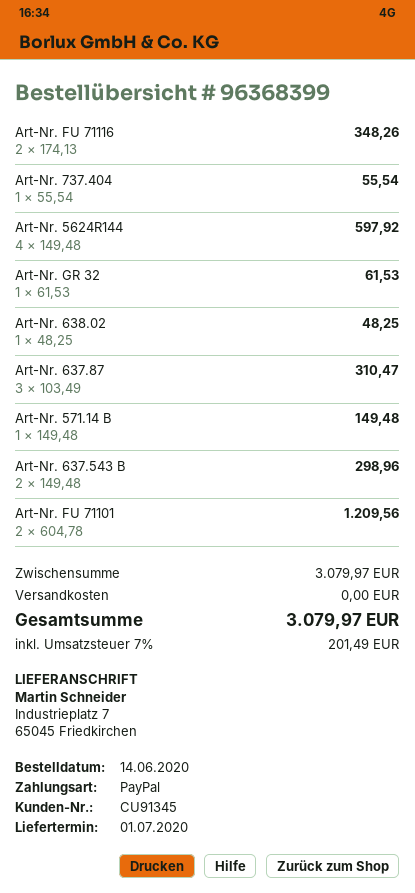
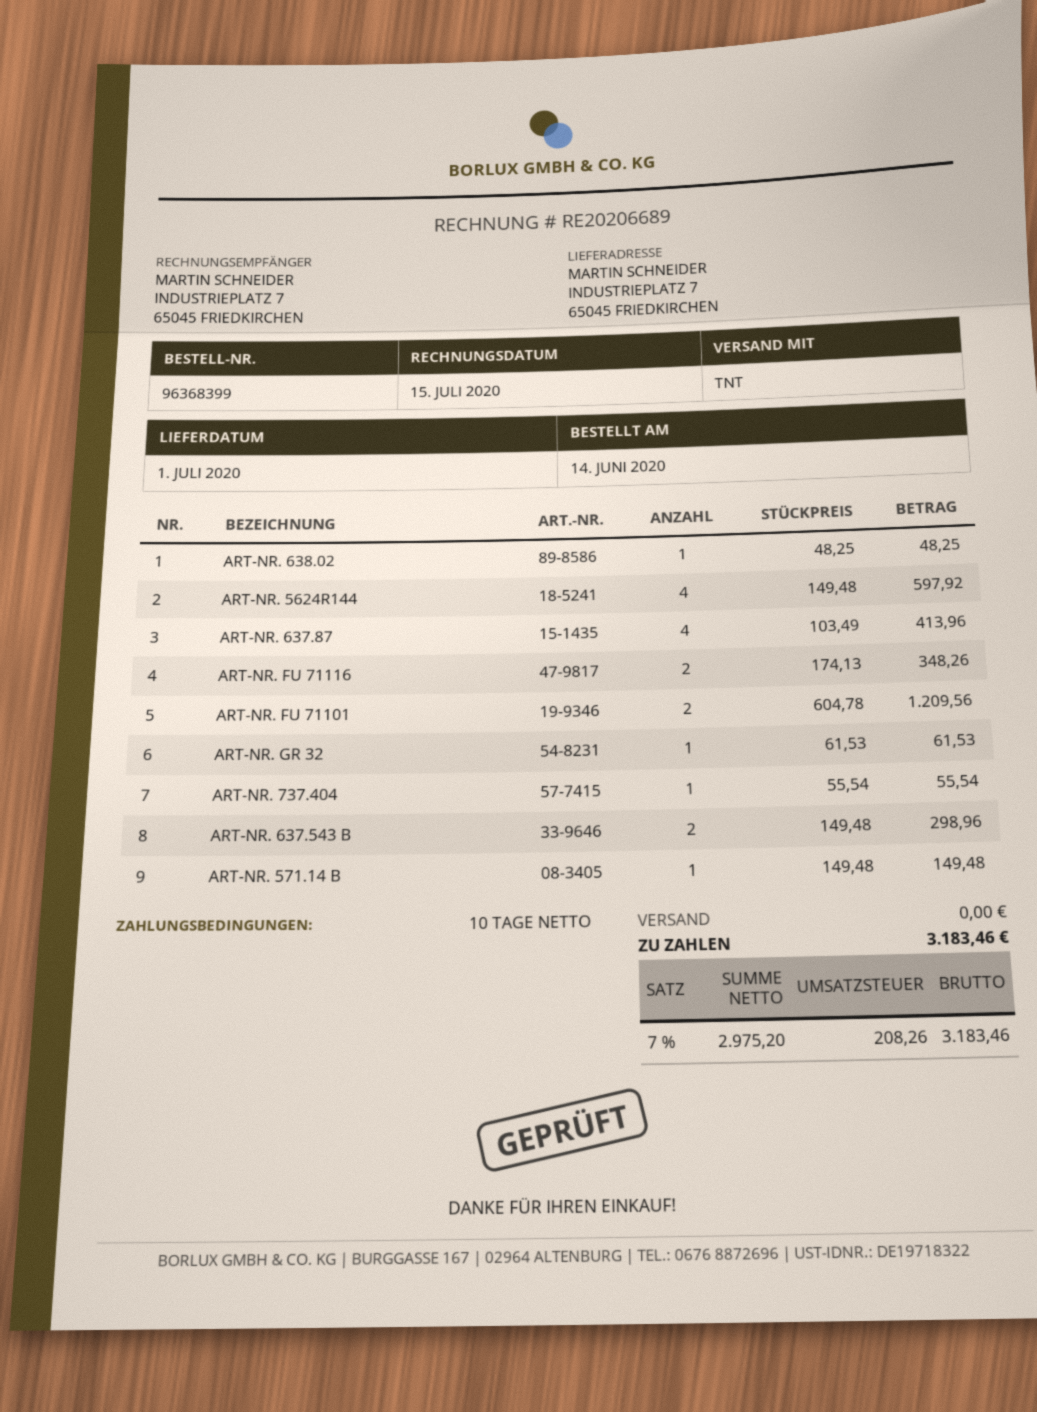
Art-Nr. 637.87: 3 x 103.49 = 310.47 -> 4 x 103.49 = 413.96
tax: 7% = 201.49 -> 7% = 208.26
total: 3079.97 -> 3183.46

